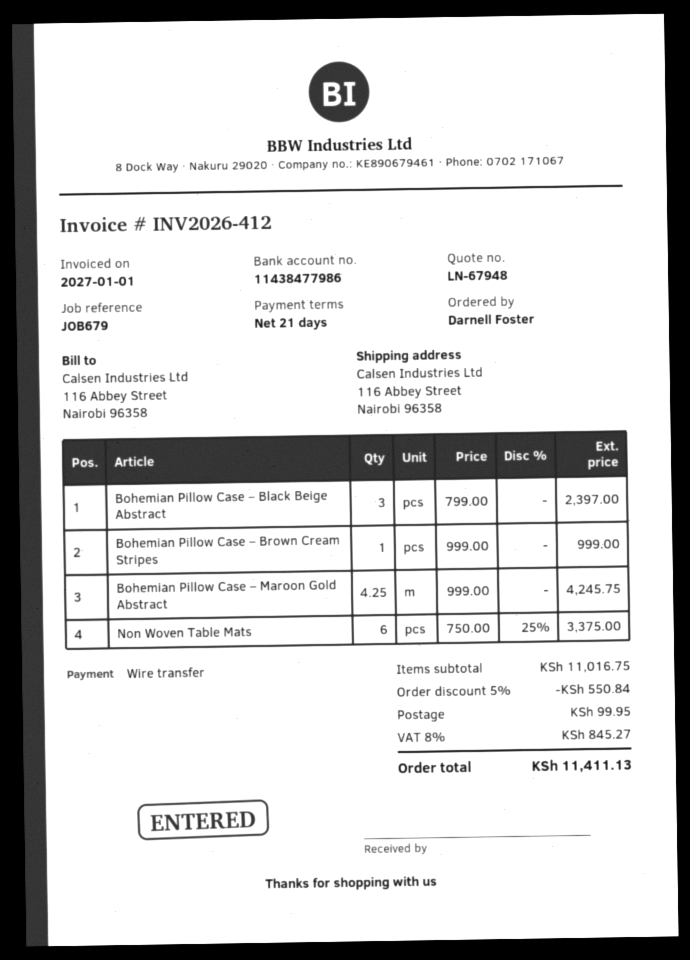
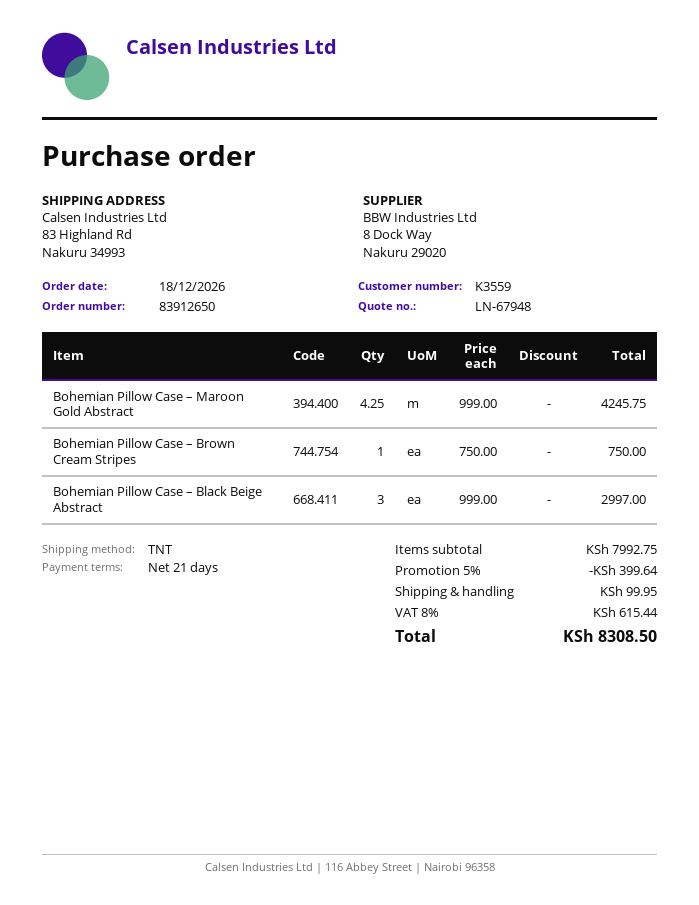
ship to: 116 Abbey Street, Nairobi 96358 -> 83 Highland Rd, Nakuru 34993
Bohemian Pillow Case – Black Beige Abstract: 3 x 799.00 = 2397.00 -> 3 x 999.00 = 2997.00
Bohemian Pillow Case – Brown Cream Stripes: 1 x 999.00 = 999.00 -> 1 x 750.00 = 750.00
Non Woven Table Mats: 6 x 750.00 - 25% = 3375.00 -> none
subtotal: 11016.75 -> 7992.75
discount: 5% = 550.84 -> 5% = 399.64
tax: 8% = 845.27 -> 8% = 615.44
total: 11411.13 -> 8308.50

